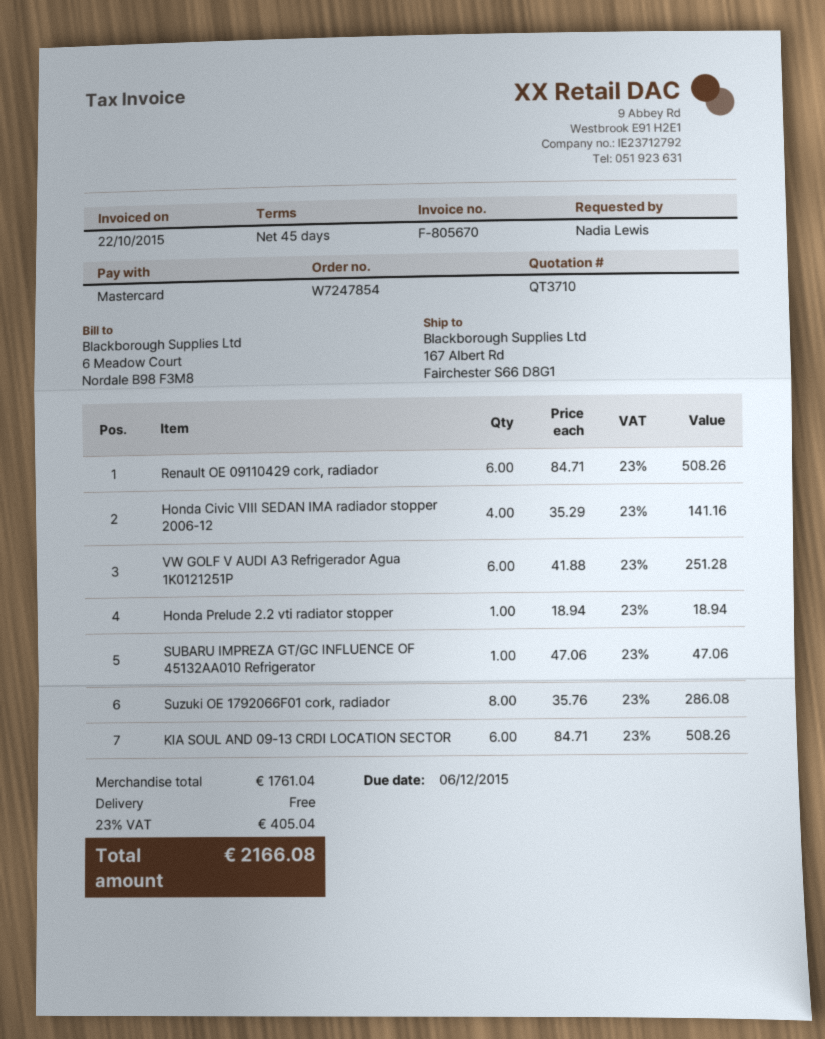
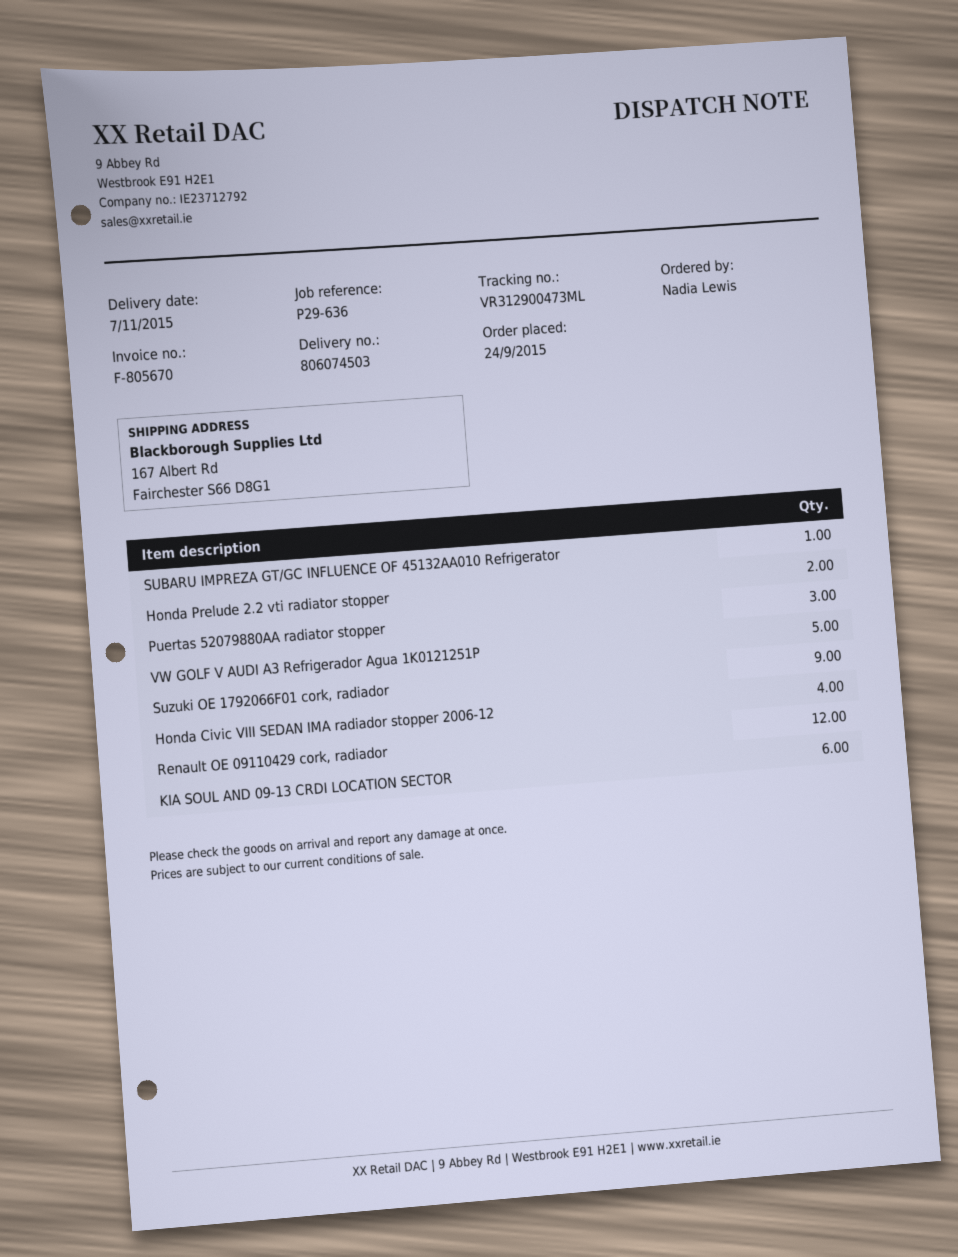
Renault OE 09110429 cork, radiador: 6 -> 12
VW GOLF V AUDI A3 Refrigerador Agua 1K0121251P: 6 -> 5
Honda Prelude 2.2 vti radiator stopper: 1 -> 2
Suzuki OE 1792066F01 cork, radiador: 8 -> 9
Puertas 52079880AA radiator stopper: none -> 3

